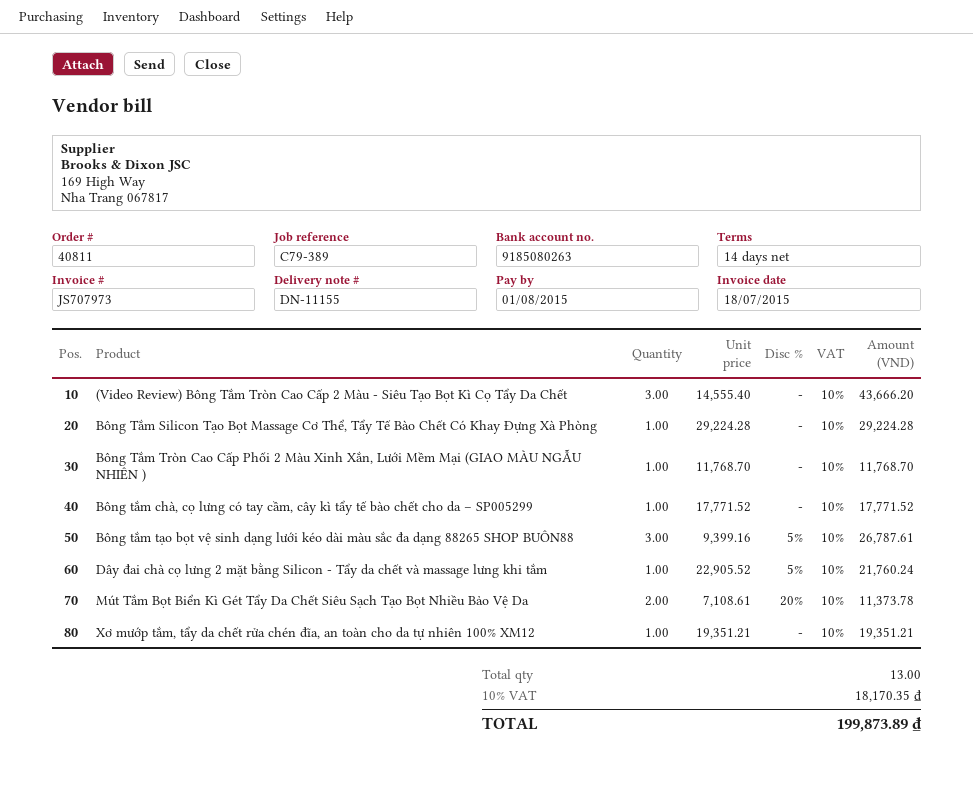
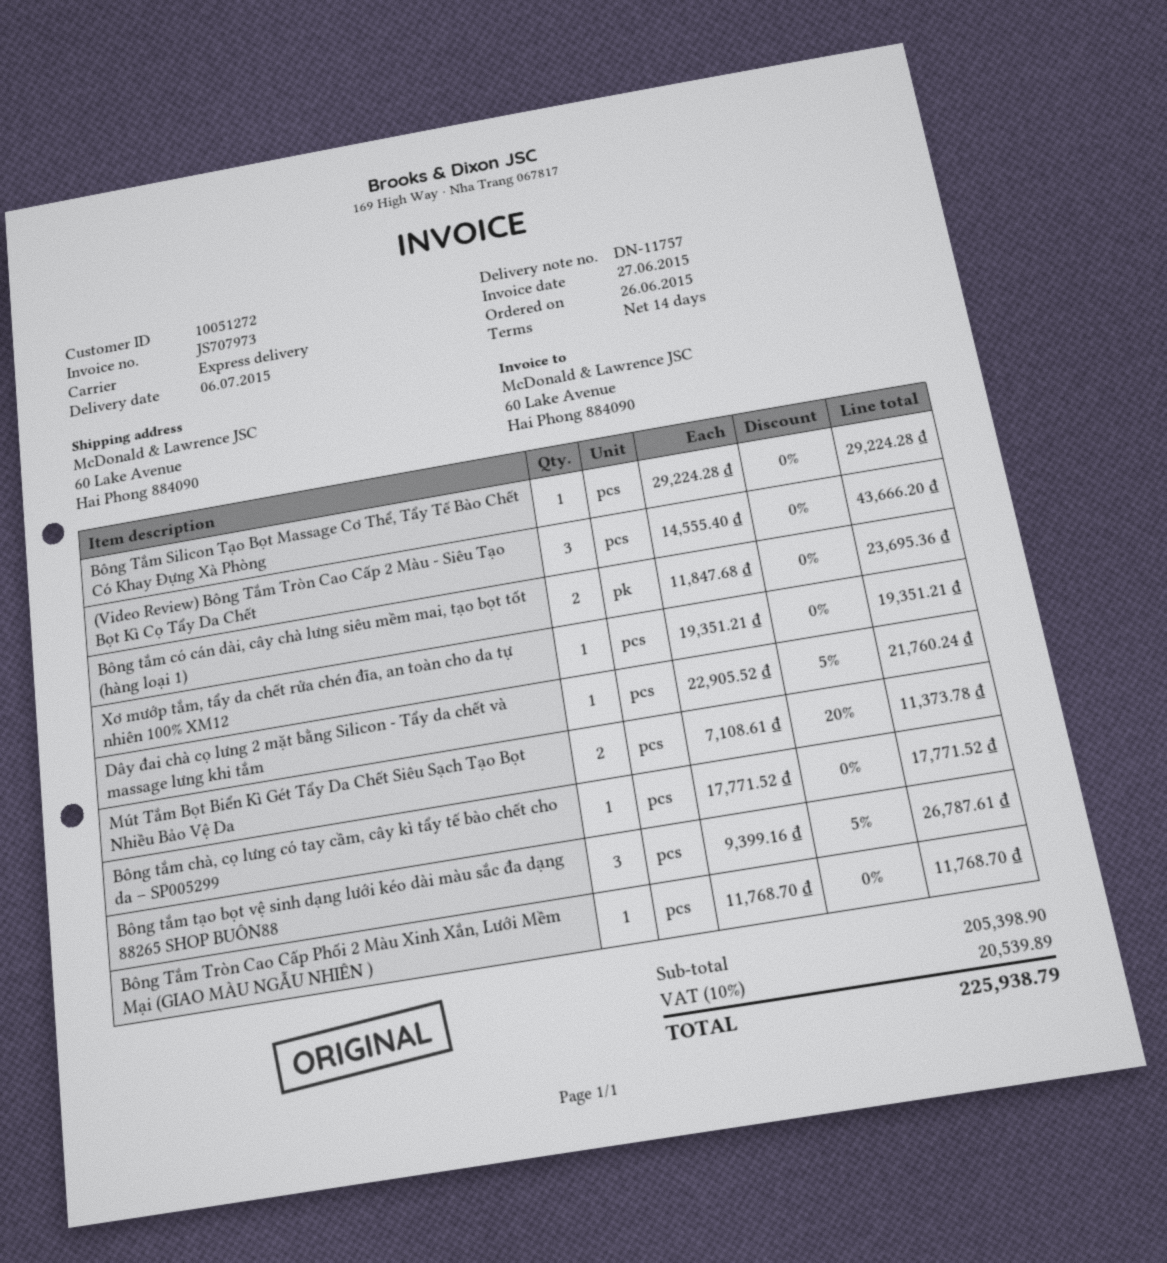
delivery note number: DN-11155 -> DN-11757
invoice date: 2015-07-18 -> 2015-06-27
Bông tắm có cán dài, cây chà lưng siêu mềm mai, tạo bọt tốt (hàng loại 1): none -> 2 x 11847.68 = 23695.36
tax: 10% = 18170.35 -> 10% = 20539.89
total: 199873.89 -> 225938.79

